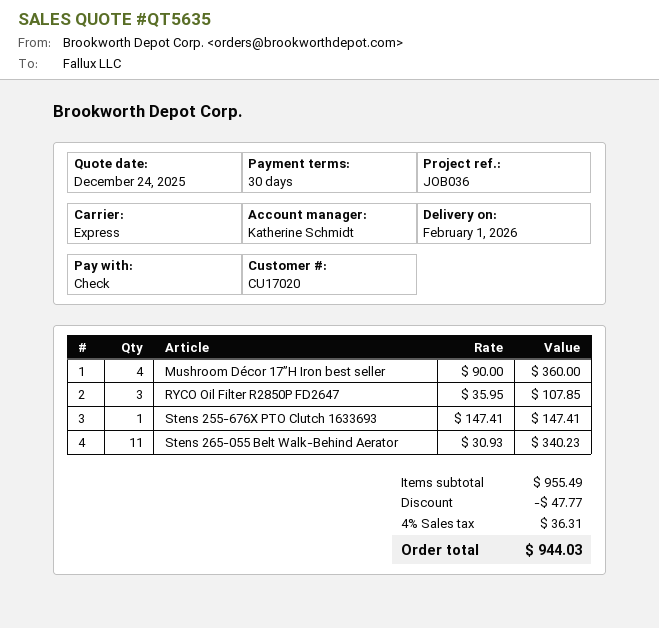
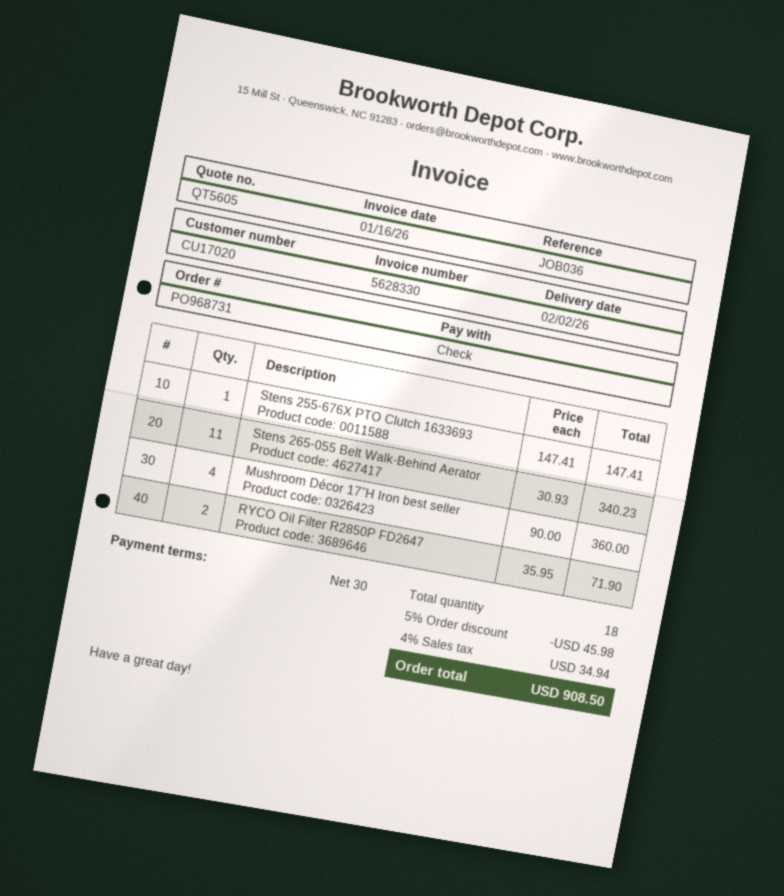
quote number: QT5635 -> QT5605
delivery date: 2026-02-01 -> 2026-02-02
RYCO Oil Filter R2850P FD2647: 3 x 35.95 = 107.85 -> 2 x 35.95 = 71.90
discount: 47.77 -> 45.98
tax: 4% = 36.31 -> 4% = 34.94
total: 944.03 -> 908.50

